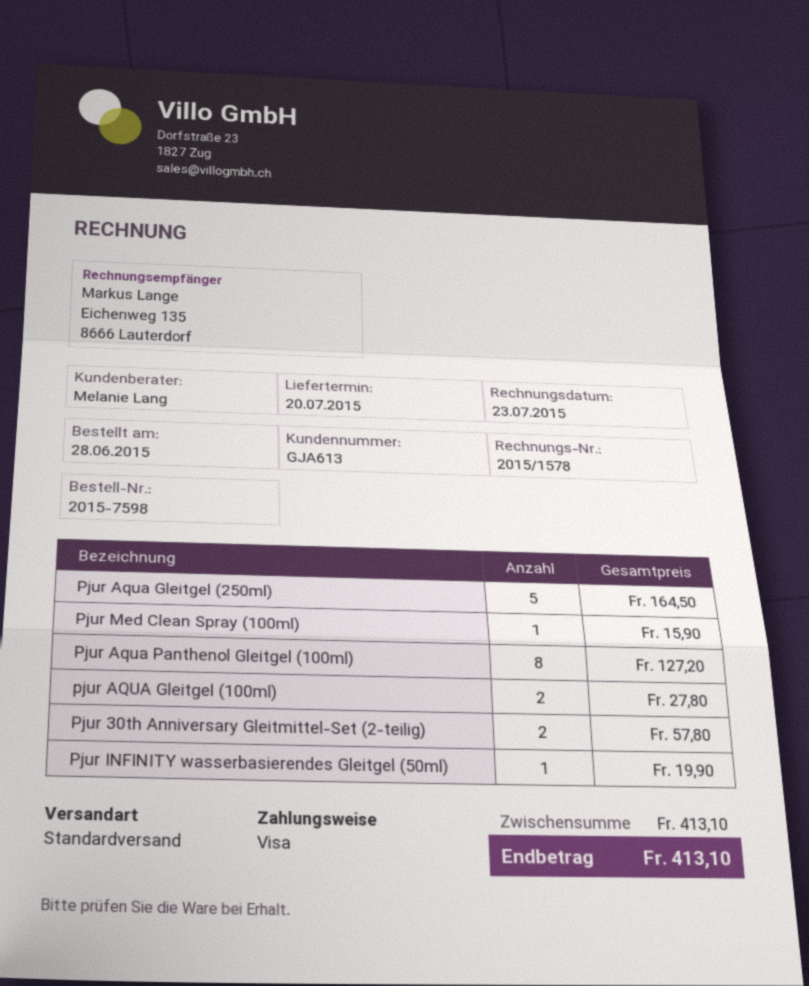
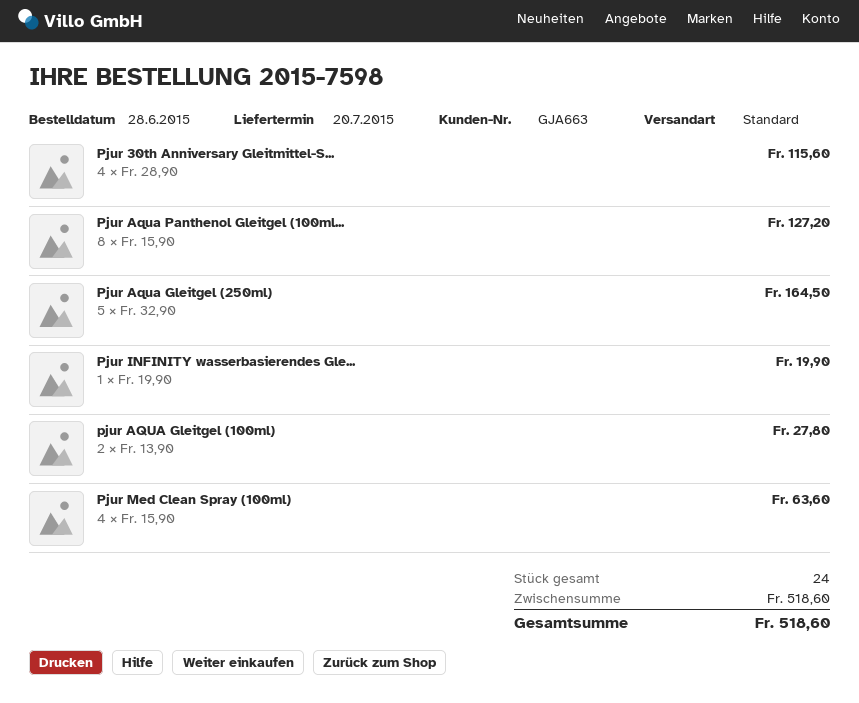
customer number: GJA613 -> GJA663
Pjur Med Clean Spray (100ml): 1 for 15.90 -> 4 for 63.60
Pjur 30th Anniversary Gleitmittel-Set (2-teilig): 2 for 57.80 -> 4 for 115.60
subtotal: 413.10 -> 518.60
total: 413.10 -> 518.60

